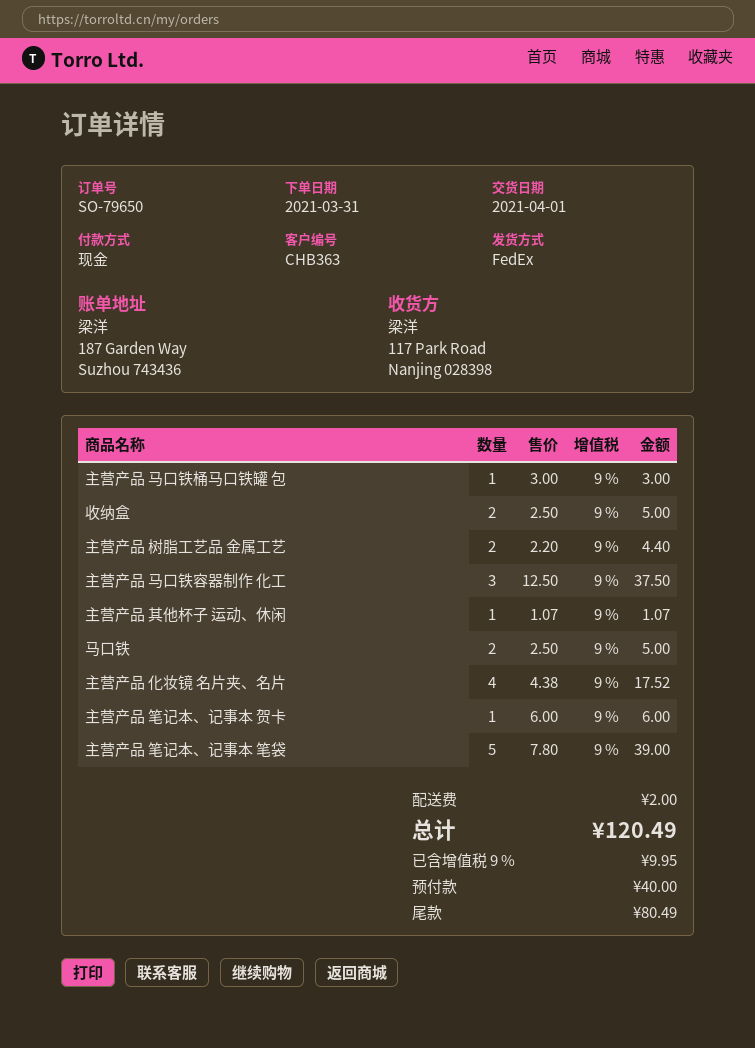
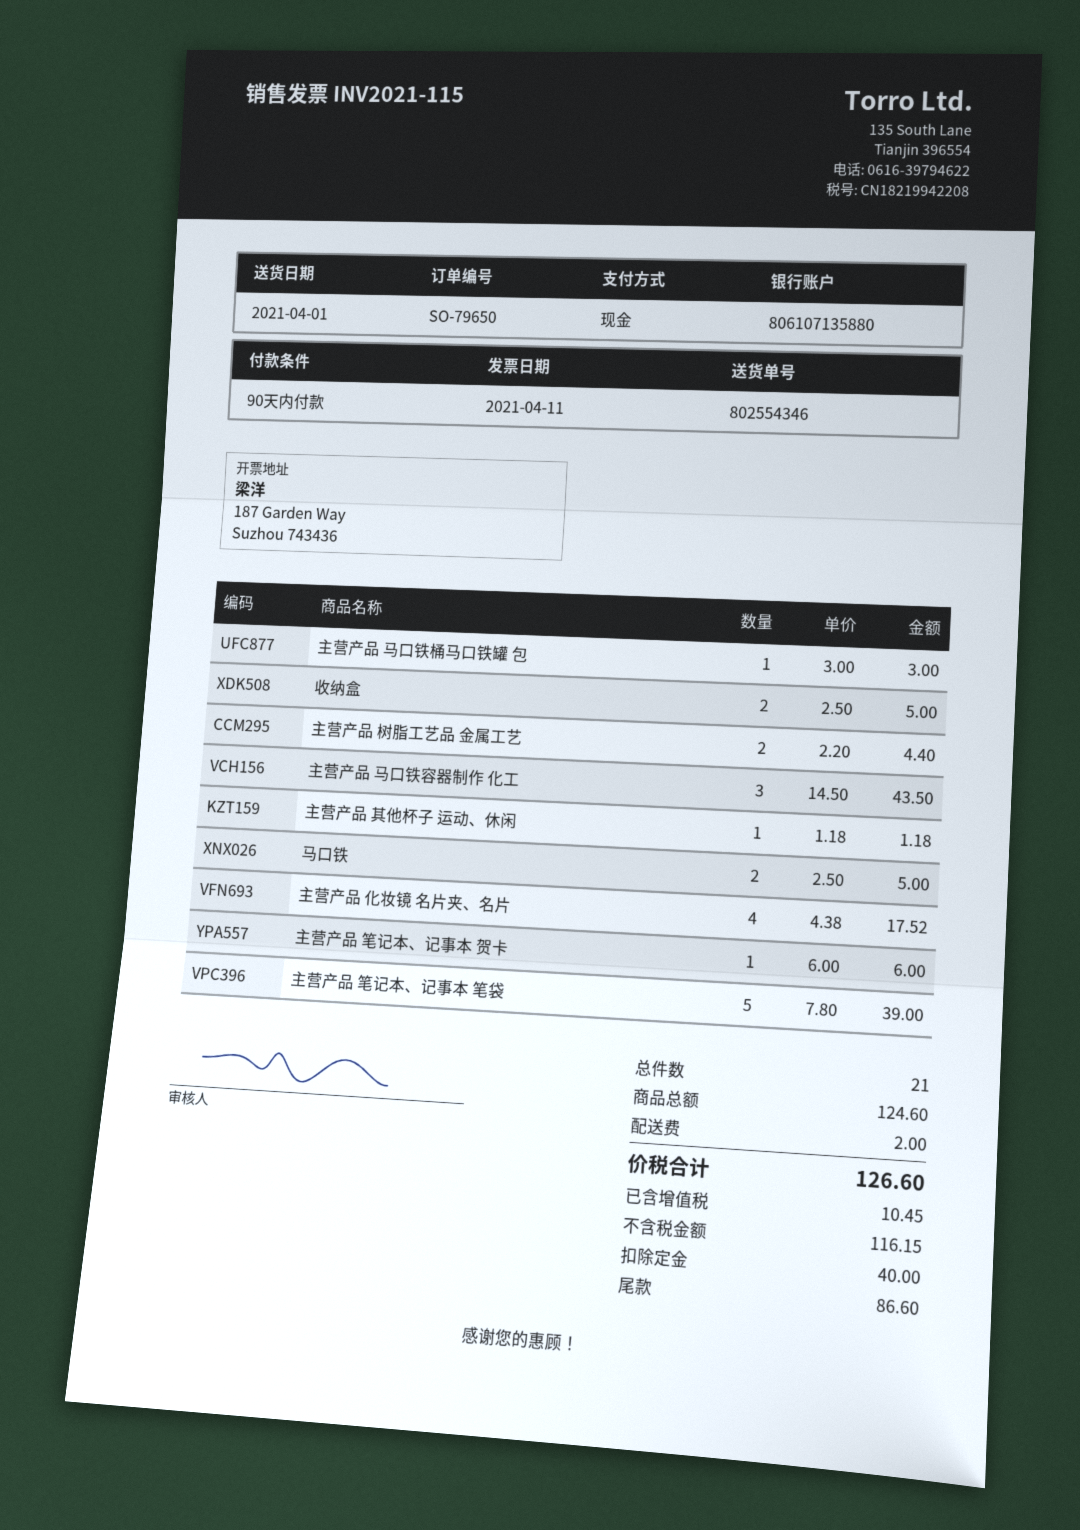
主营产品 马口铁容器制作 化工: 3 x 12.50 = 37.50 -> 3 x 14.50 = 43.50
主营产品 其他杯子 运动、休闲: 1 x 1.07 = 1.07 -> 1 x 1.18 = 1.18
tax: 9.95 -> 10.45
total: 120.49 -> 126.60
balance: 80.49 -> 86.60

